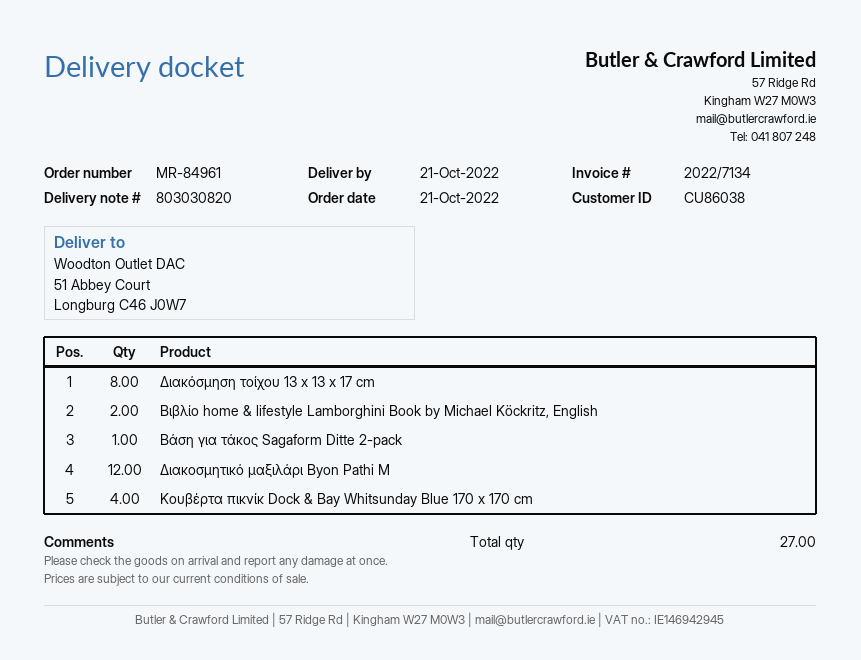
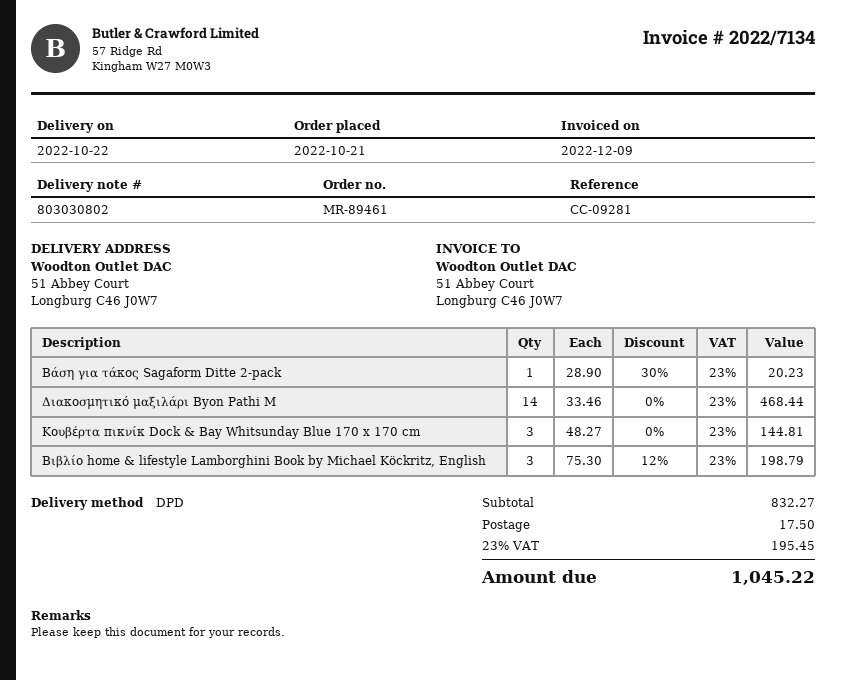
order number: MR-84961 -> MR-89461
delivery note number: 803030820 -> 803030802
delivery date: 2022-10-21 -> 2022-10-22
Διακόσμηση τοίχου 13 x 13 x 17 cm: 8 -> none
Βιβλίο home & lifestyle Lamborghini Book by Michael Köckritz, English: 2 -> 3
Διακοσμητικό μαξιλάρι Byon Pathi M: 12 -> 14
Κουβέρτα πικνίκ Dock & Bay Whitsunday Blue 170 x 170 cm: 4 -> 3

